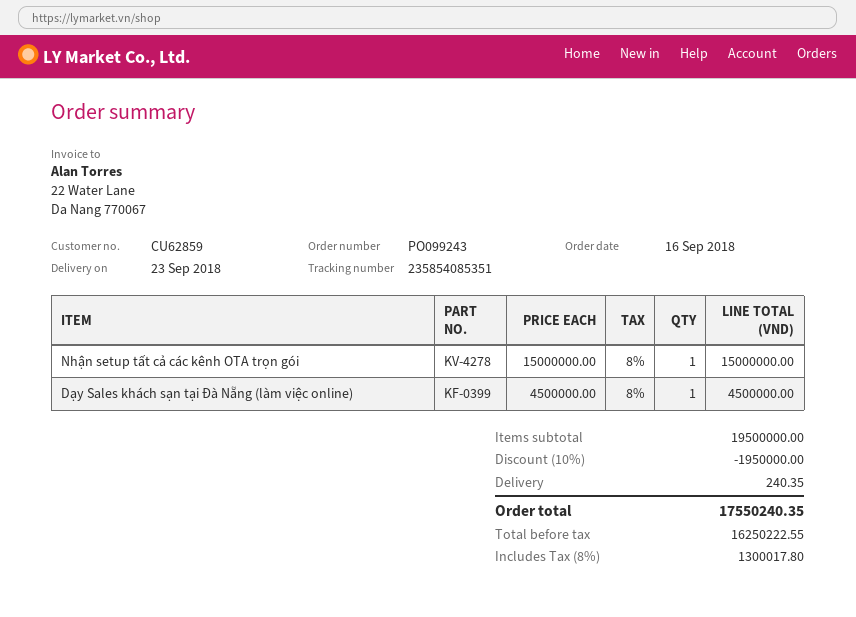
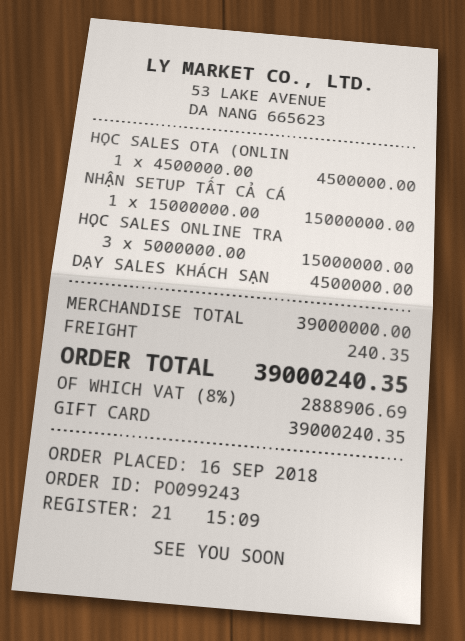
HỌC SALES OTA (ONLIN: none -> 1 x 4500000.00 = 4500000.00
HỌC SALES ONLINE TRA: none -> 3 x 5000000.00 = 15000000.00
subtotal: 19500000.00 -> 39000000.00
discount: 10% = 1950000.00 -> none
tax: 8% = 1300017.80 -> 8% = 2888906.69
total: 17550240.35 -> 39000240.35

